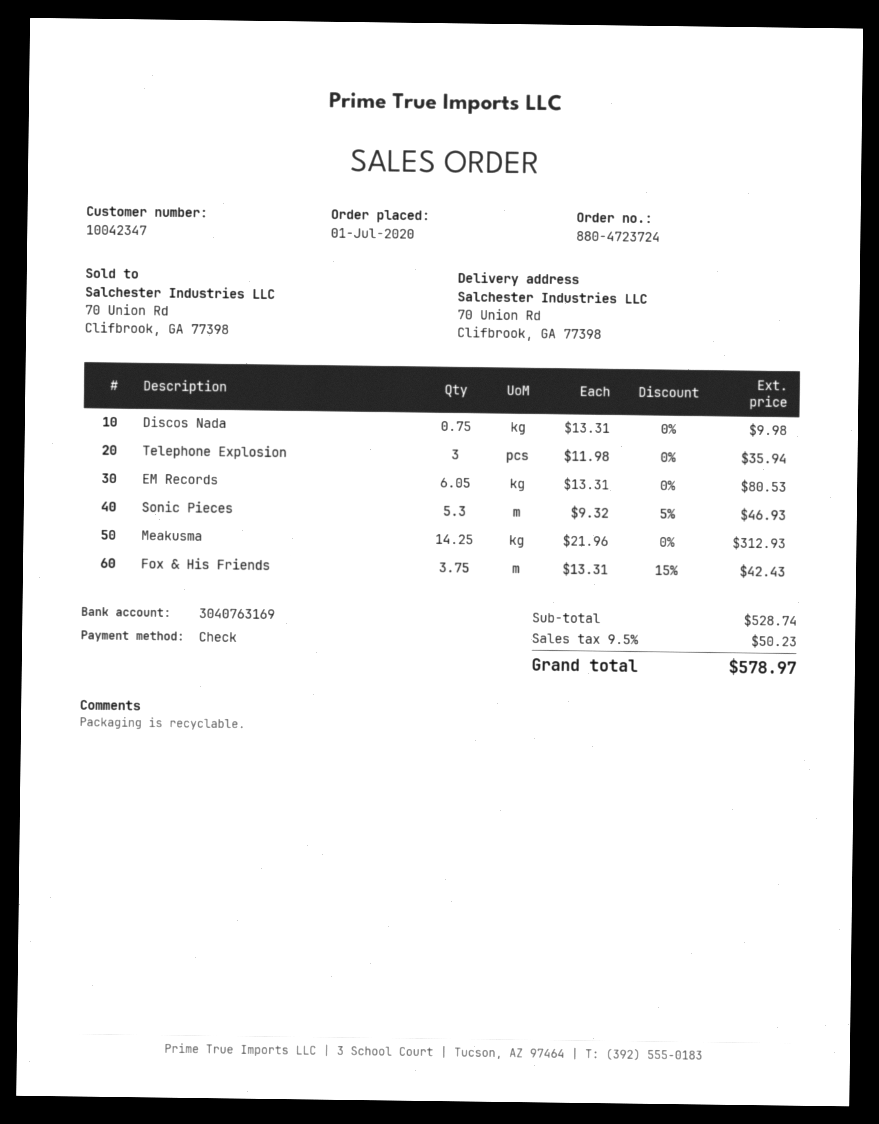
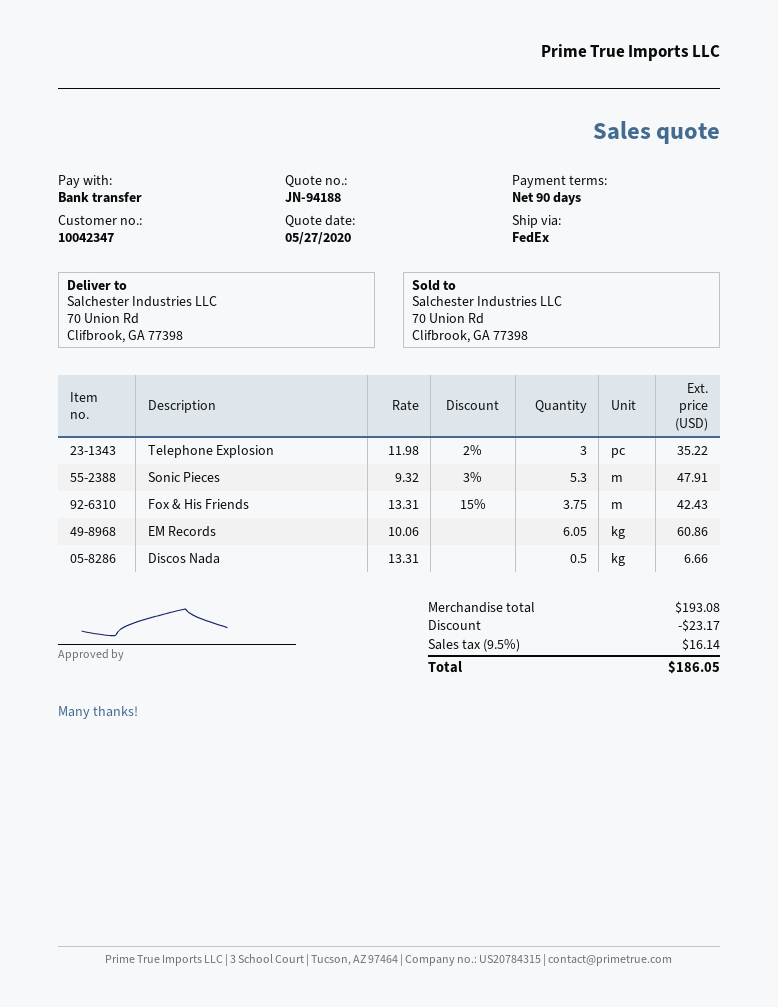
payment method: cheque -> bank transfer
Discos Nada: 0.75 x 13.31 = 9.98 -> 0.5 x 13.31 = 6.66
Telephone Explosion: 3 x 11.98 = 35.94 -> 3 x 11.98 - 2% = 35.22
EM Records: 6.05 x 13.31 = 80.53 -> 6.05 x 10.06 = 60.86
Sonic Pieces: 5.3 x 9.32 - 5% = 46.93 -> 5.3 x 9.32 - 3% = 47.91
Meakusma: 14.25 x 21.96 = 312.93 -> none
subtotal: 528.74 -> 193.08
discount: none -> 23.17
tax: 9.5% = 50.23 -> 9.5% = 16.14
total: 578.97 -> 186.05

